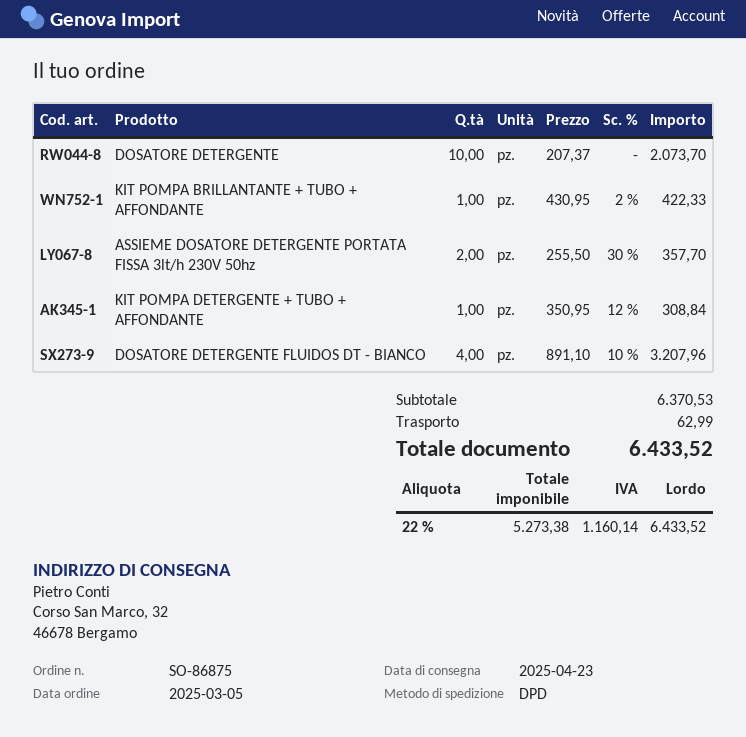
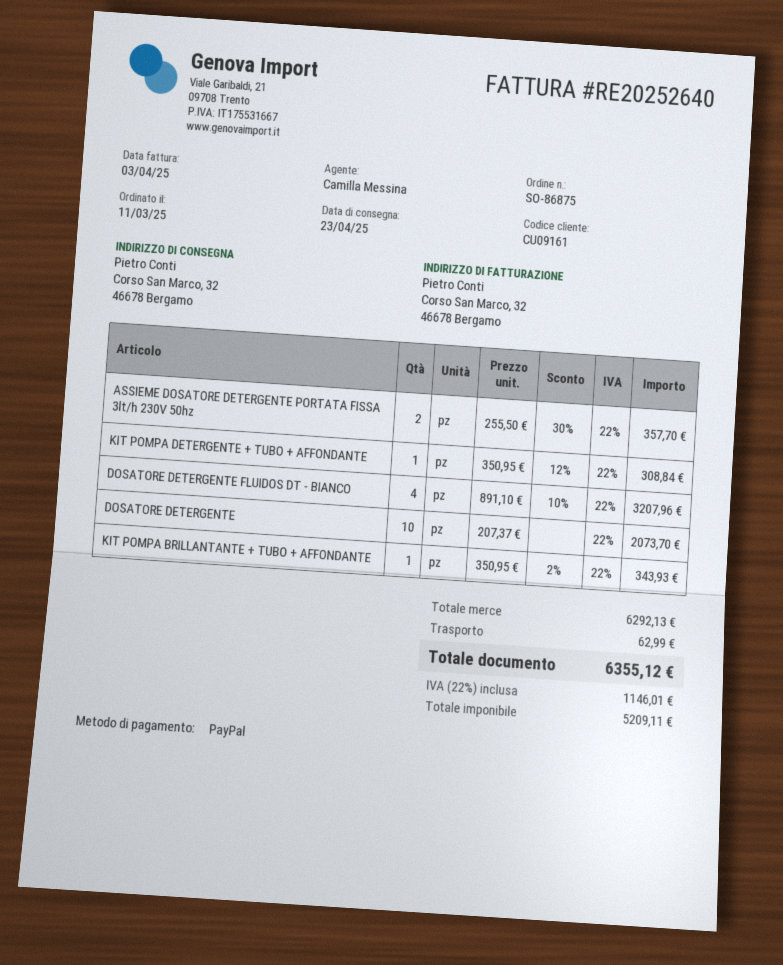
order date: 2025-03-05 -> 2025-03-11
KIT POMPA BRILLANTANTE + TUBO + AFFONDANTE: 1 x 430.95 - 2% = 422.33 -> 1 x 350.95 - 2% = 343.93
subtotal: 6370.53 -> 6292.13
net: 5273.38 -> 5209.11
tax: 22% = 1160.14 -> 22% = 1146.01
total: 6433.52 -> 6355.12

